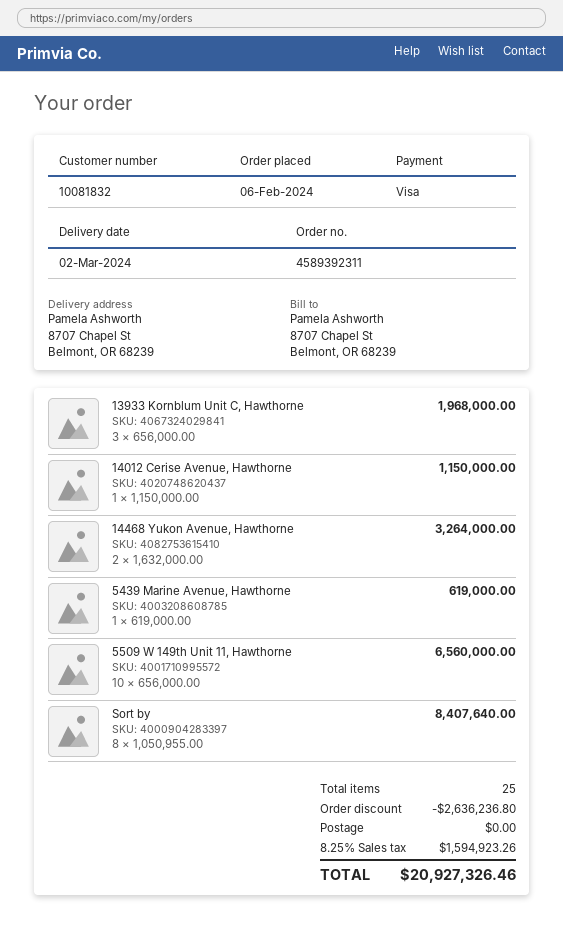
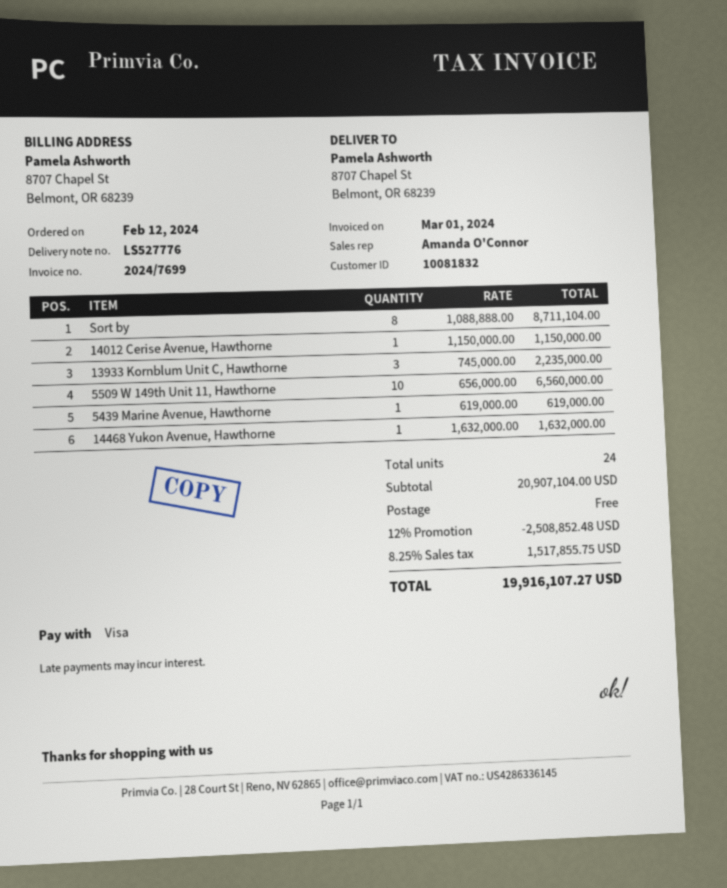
order date: 2024-02-06 -> 2024-02-12
13933 Kornblum Unit C, Hawthorne: 3 x 656000.00 = 1968000.00 -> 3 x 745000.00 = 2235000.00
14468 Yukon Avenue, Hawthorne: 2 x 1632000.00 = 3264000.00 -> 1 x 1632000.00 = 1632000.00
Sort by: 8 x 1050955.00 = 8407640.00 -> 8 x 1088888.00 = 8711104.00
total quantity: 25 -> 24
discount: 2636236.80 -> 2508852.48
tax: 8.25% = 1594923.26 -> 8.25% = 1517855.75
total: 20927326.46 -> 19916107.27

